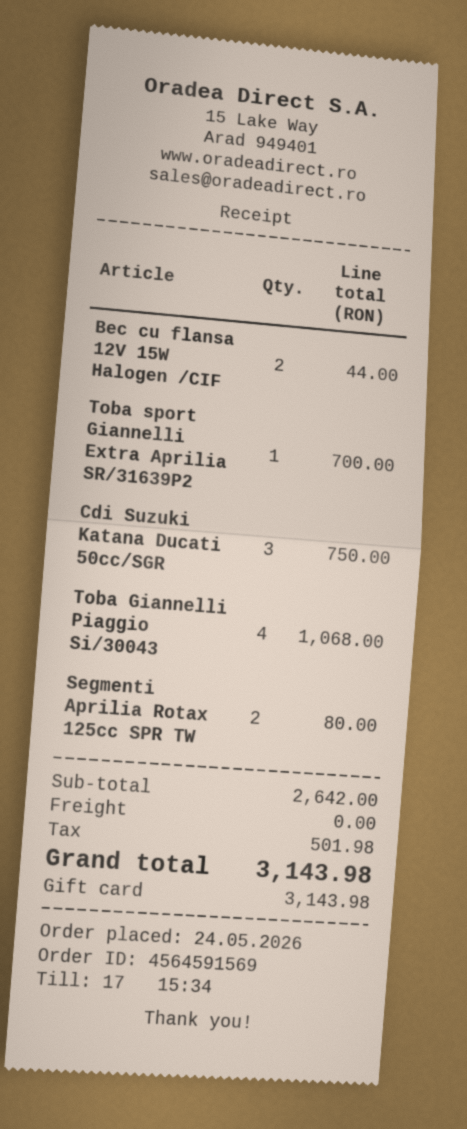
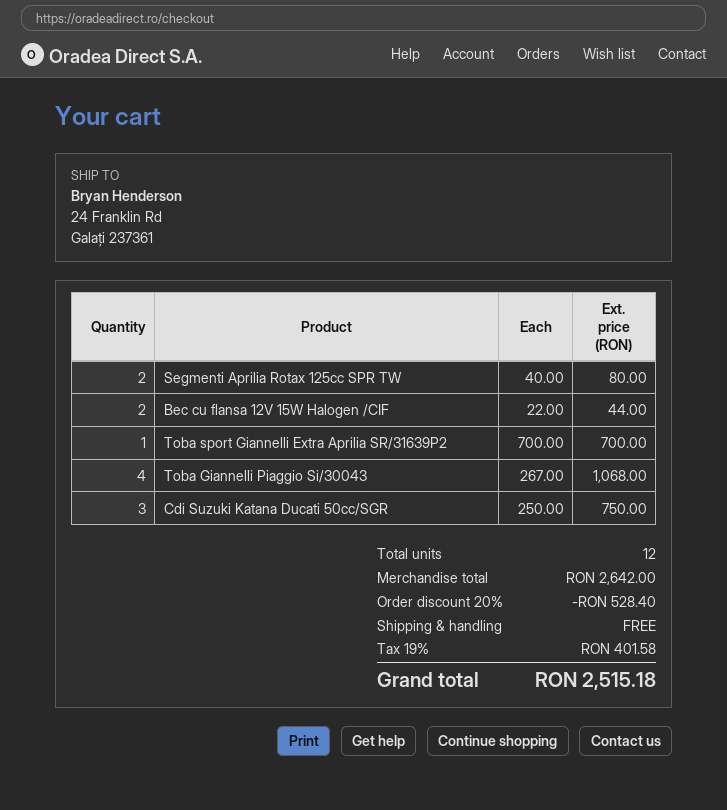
discount: none -> 20% = 528.40
tax: 501.98 -> 401.58
total: 3143.98 -> 2515.18

